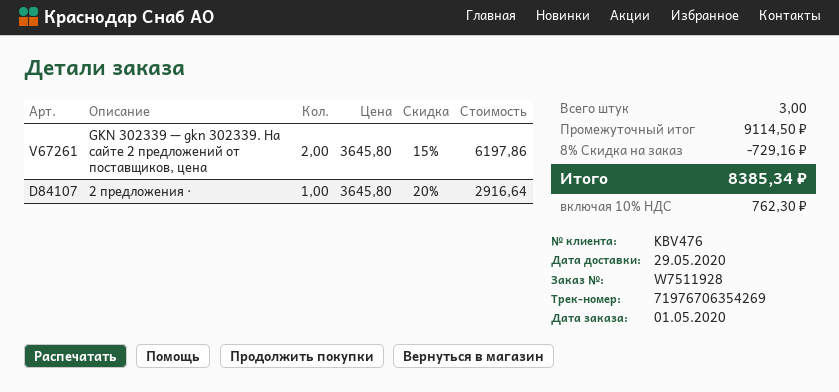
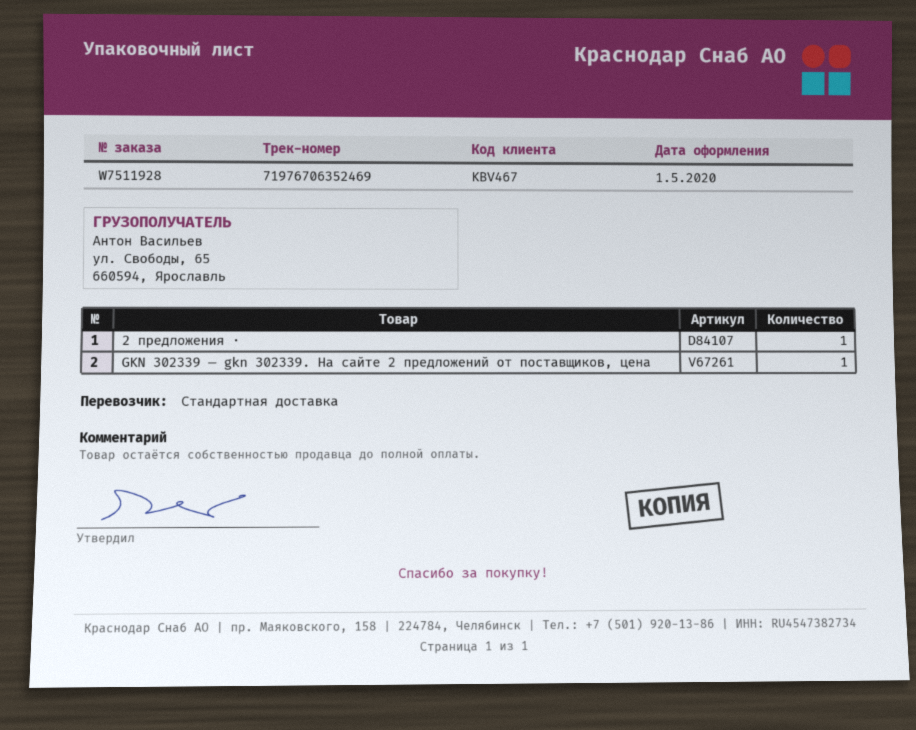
customer number: KBV476 -> KBV467
tracking number: 71976706354269 -> 71976706352469
GKN 302339 — gkn 302339. На сайте 2 предложений от поставщиков, цена: 2 -> 1

